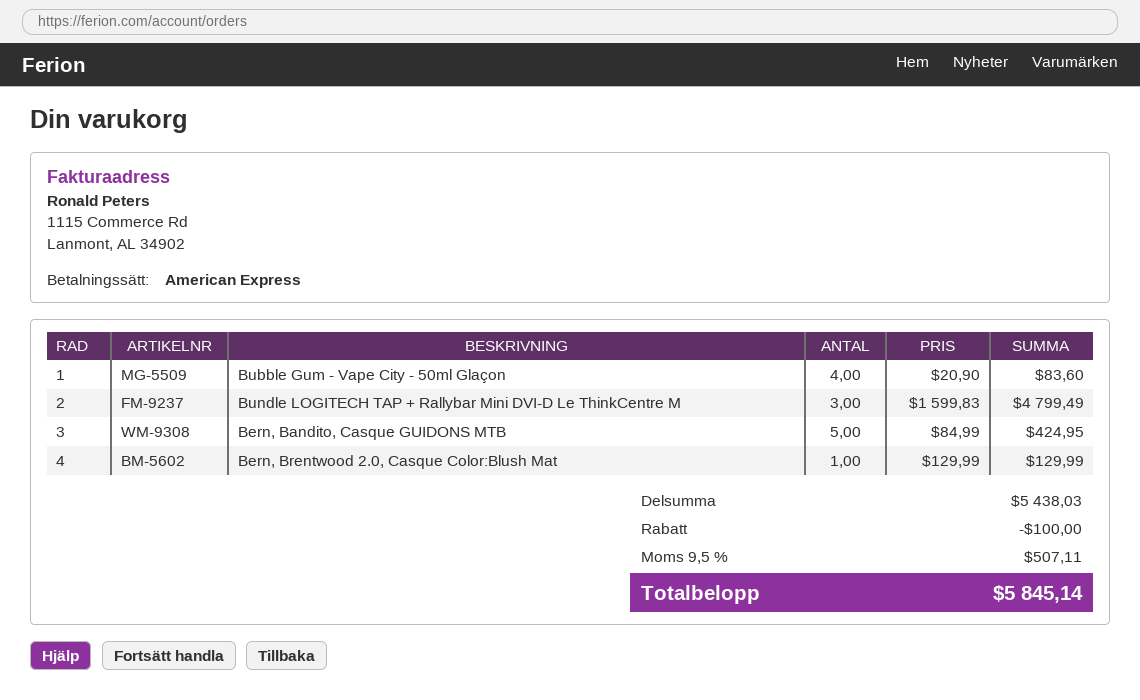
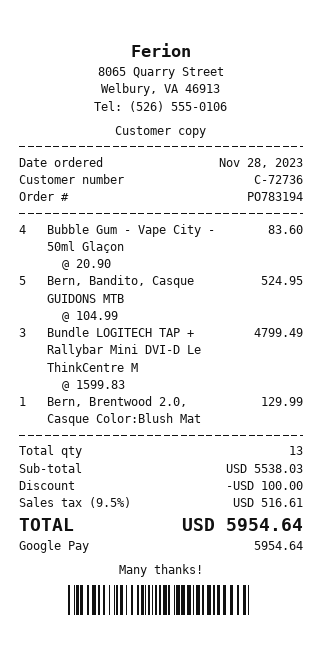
payment method: American Express -> Google Pay
Bern, Bandito, Casque GUIDONS MTB: 5 x 84.99 = 424.95 -> 5 x 104.99 = 524.95
subtotal: 5438.03 -> 5538.03
tax: 9.5% = 507.11 -> 9.5% = 516.61
total: 5845.14 -> 5954.64

